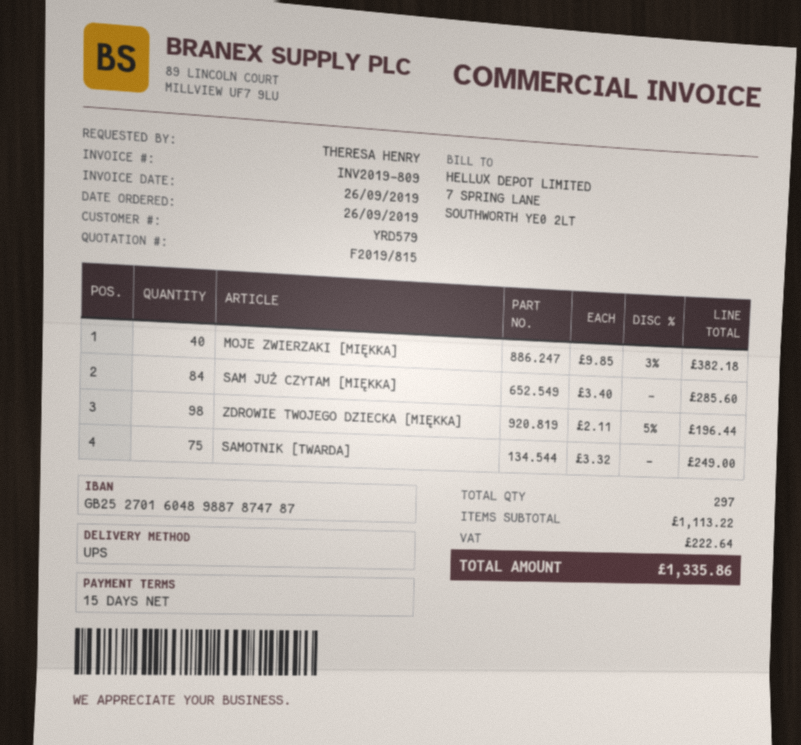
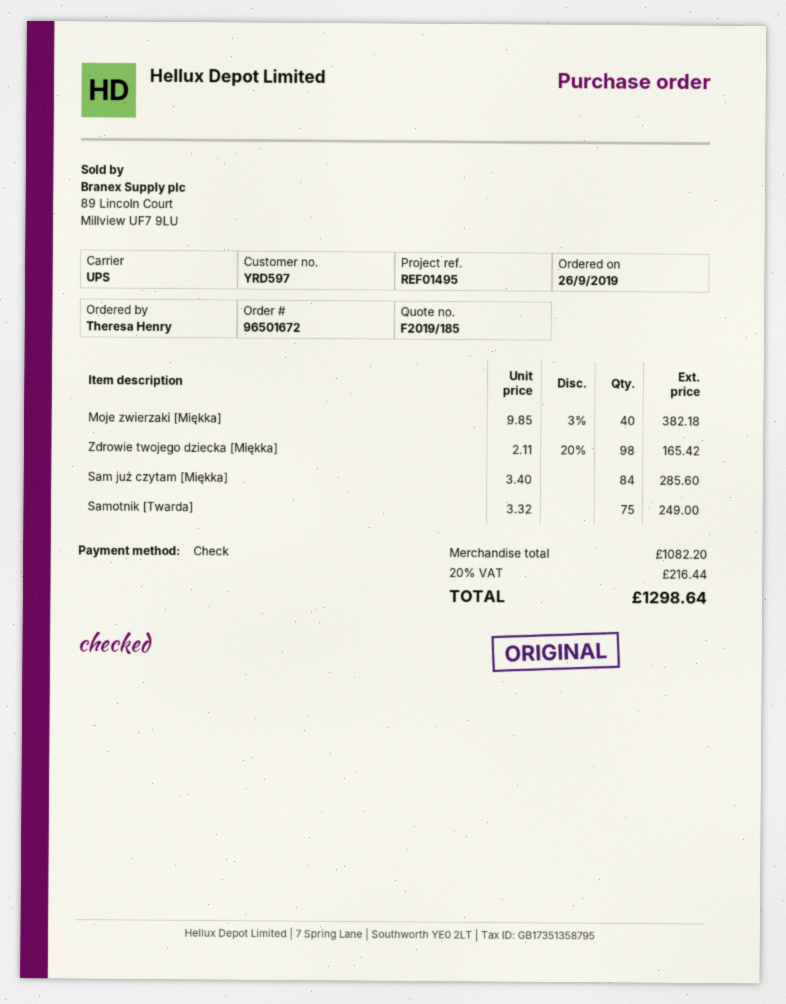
quote number: F2019/815 -> F2019/185
customer number: YRD579 -> YRD597
ZDROWIE TWOJEGO DZIECKA [MIĘKKA]: 98 x 2.11 - 5% = 196.44 -> 98 x 2.11 - 20% = 165.42
subtotal: 1113.22 -> 1082.20
tax: 222.64 -> 216.44
total: 1335.86 -> 1298.64

